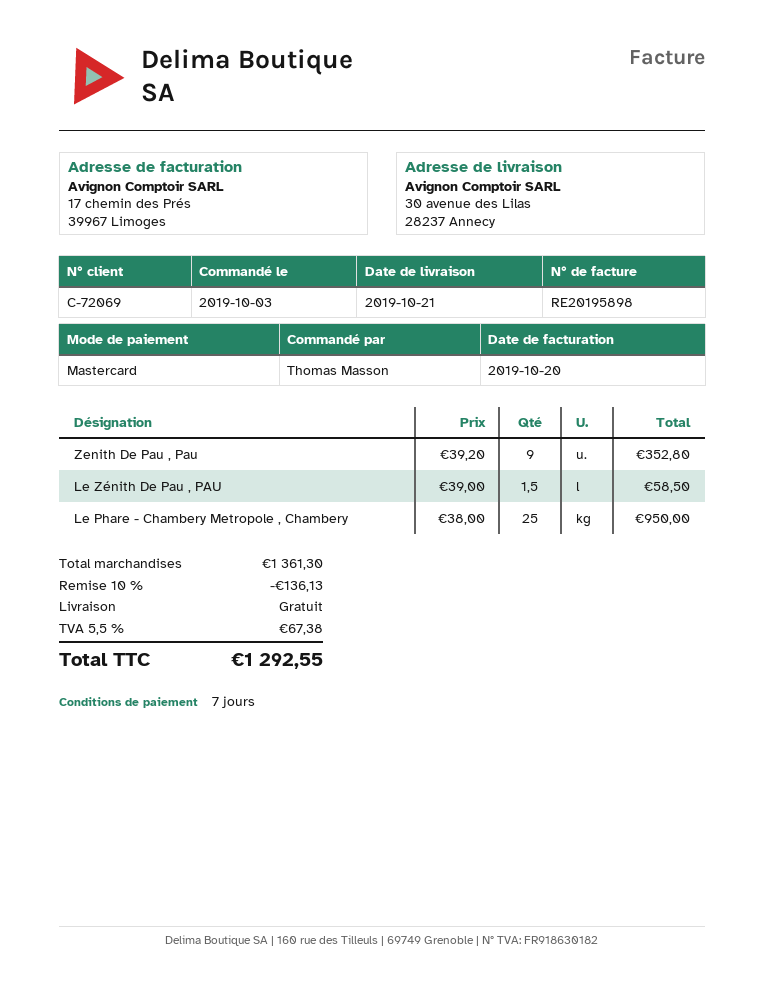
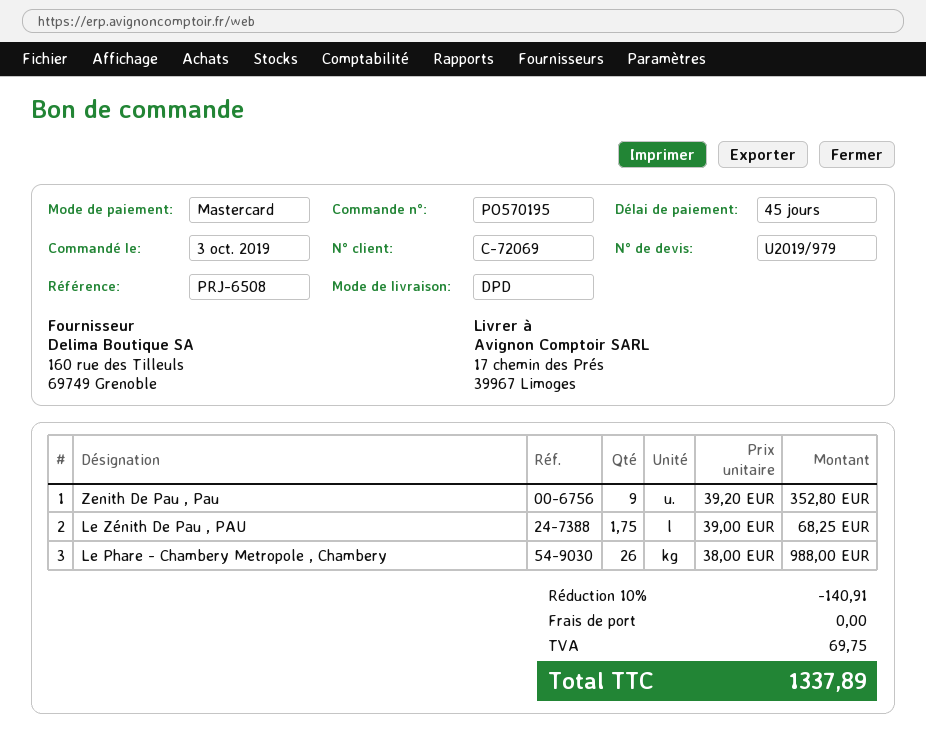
payment terms: 7 days -> 45 days
ship to: 30 avenue des Lilas, 28237 Annecy -> 17 chemin des Prés, 39967 Limoges
Le Zénith De Pau , PAU: 1.5 x 39.00 = 58.50 -> 1.75 x 39.00 = 68.25
Le Phare - Chambery Metropole , Chambery: 25 x 38.00 = 950.00 -> 26 x 38.00 = 988.00
discount: 10% = 136.13 -> 10% = 140.91
tax: 67.38 -> 69.75
total: 1292.55 -> 1337.89

